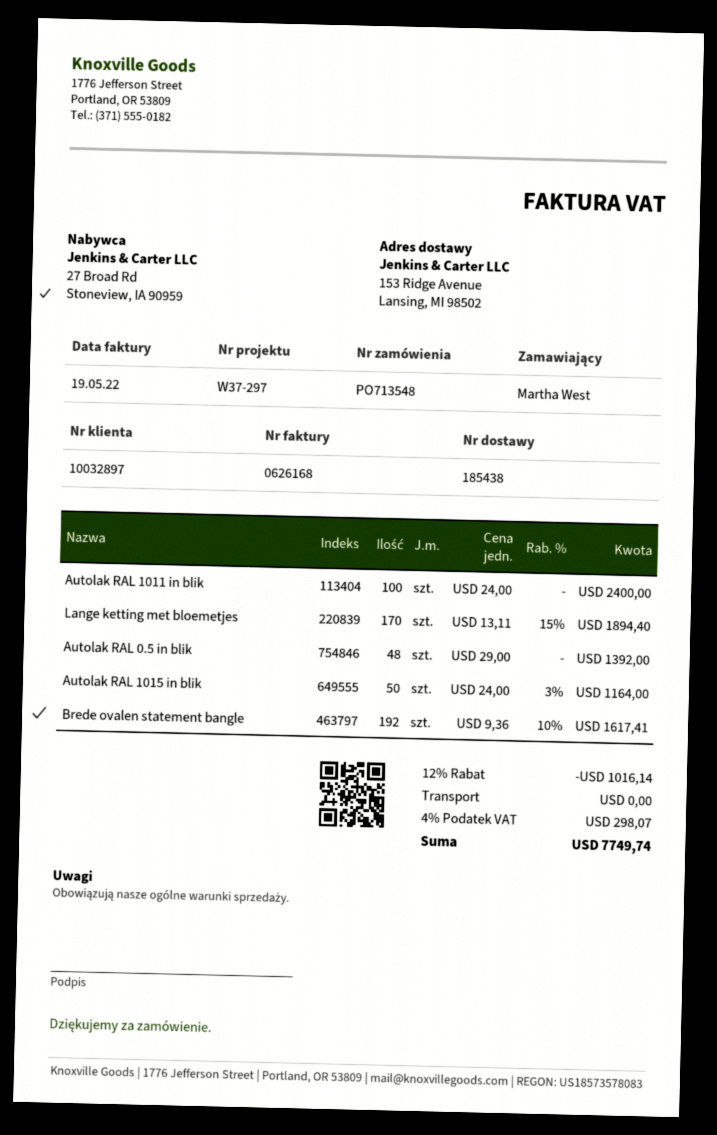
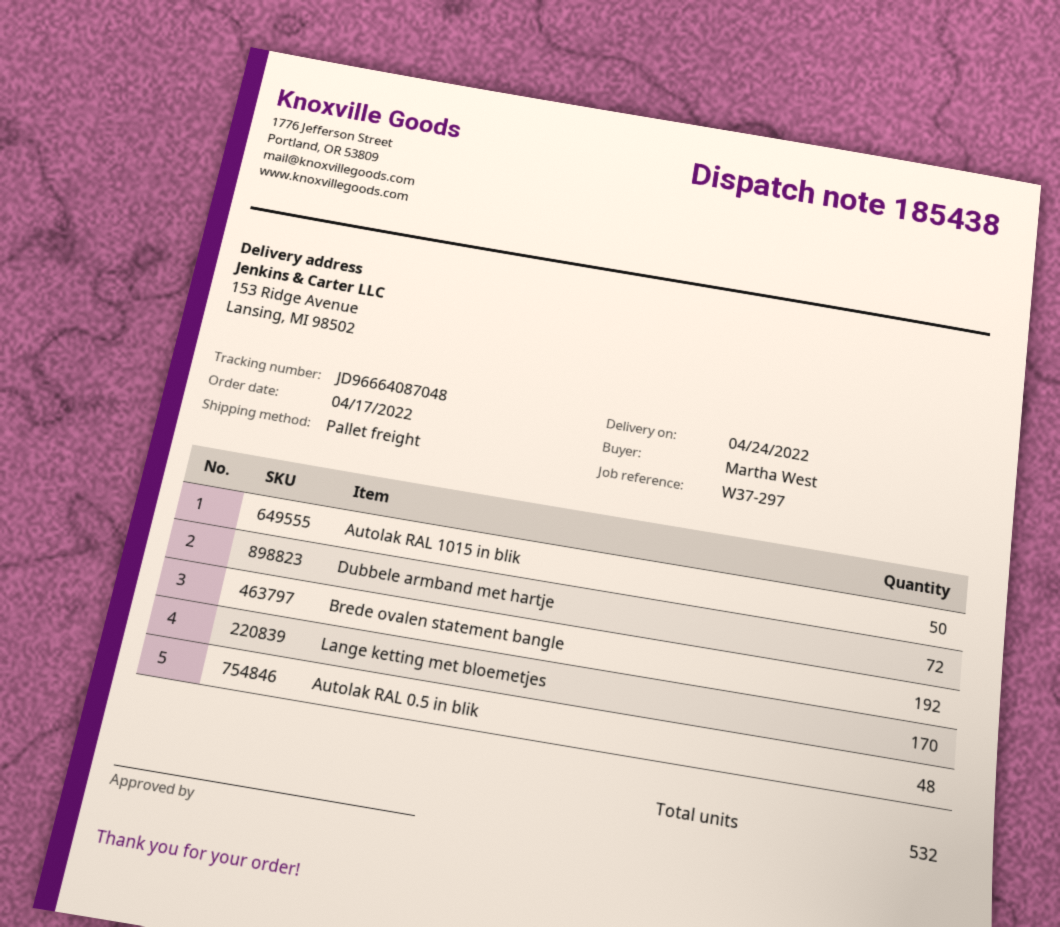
Autolak RAL 1011 in blik: 100 -> none
Dubbele armband met hartje: none -> 72

